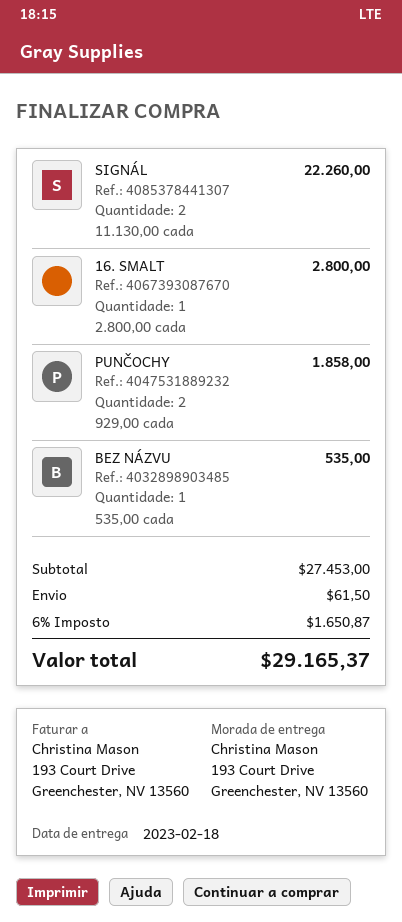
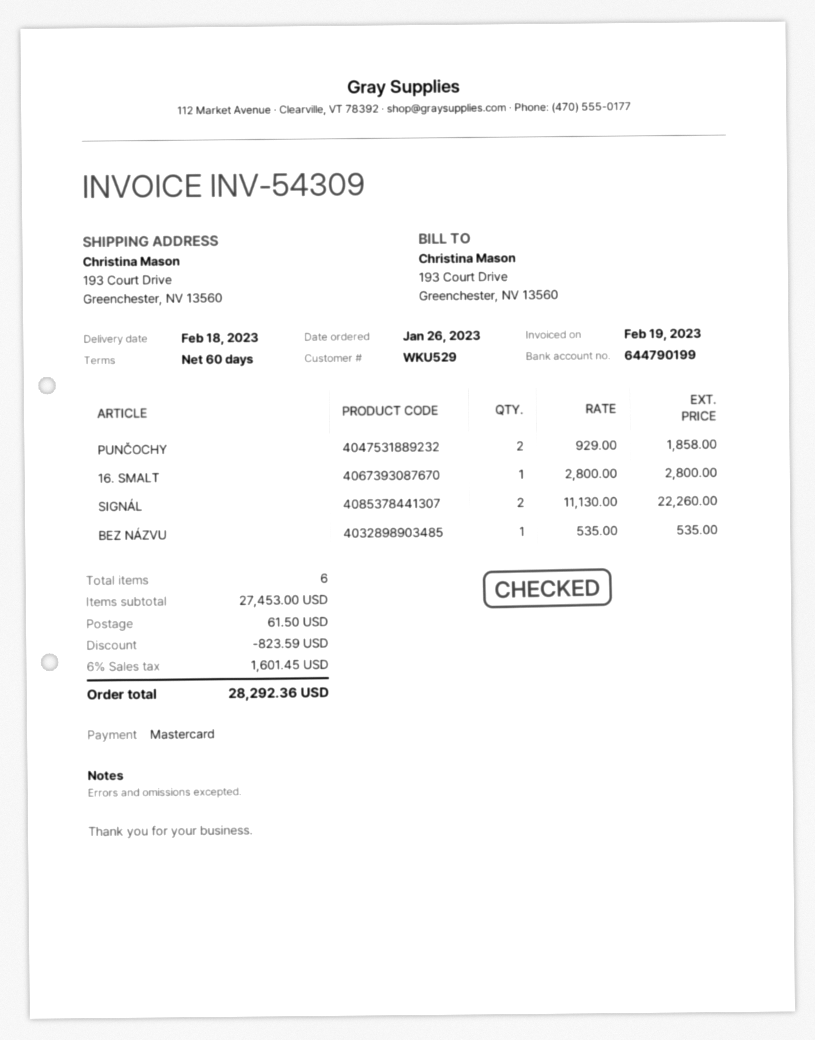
discount: none -> 823.59
tax: 6% = 1650.87 -> 6% = 1601.45
total: 29165.37 -> 28292.36

